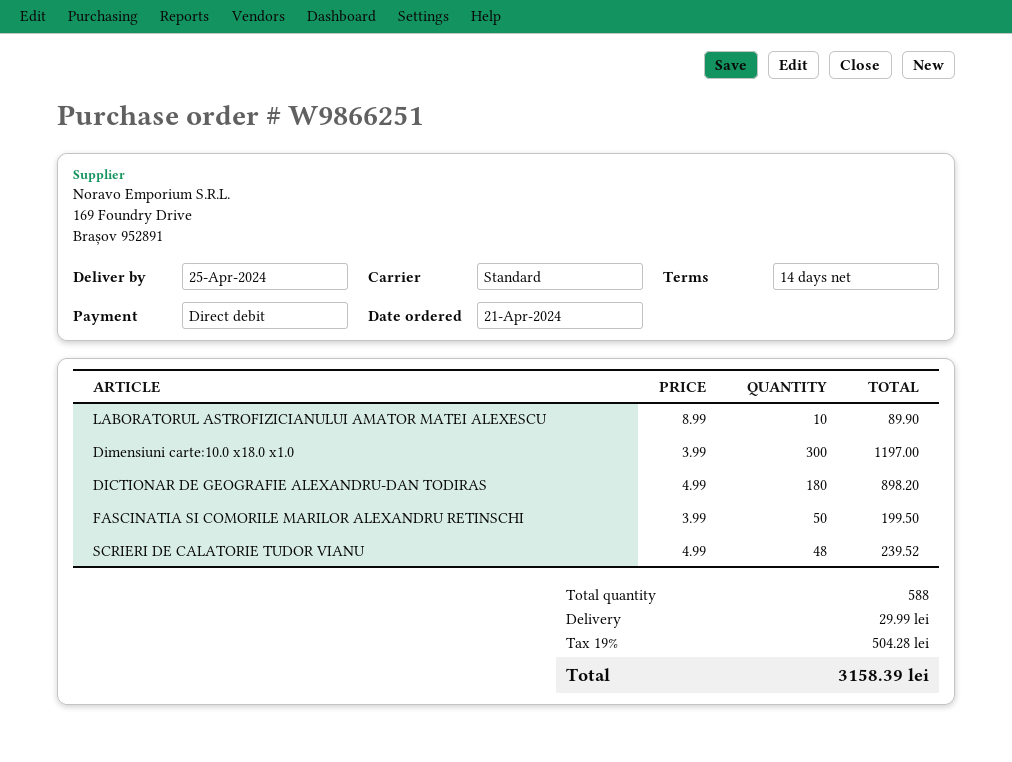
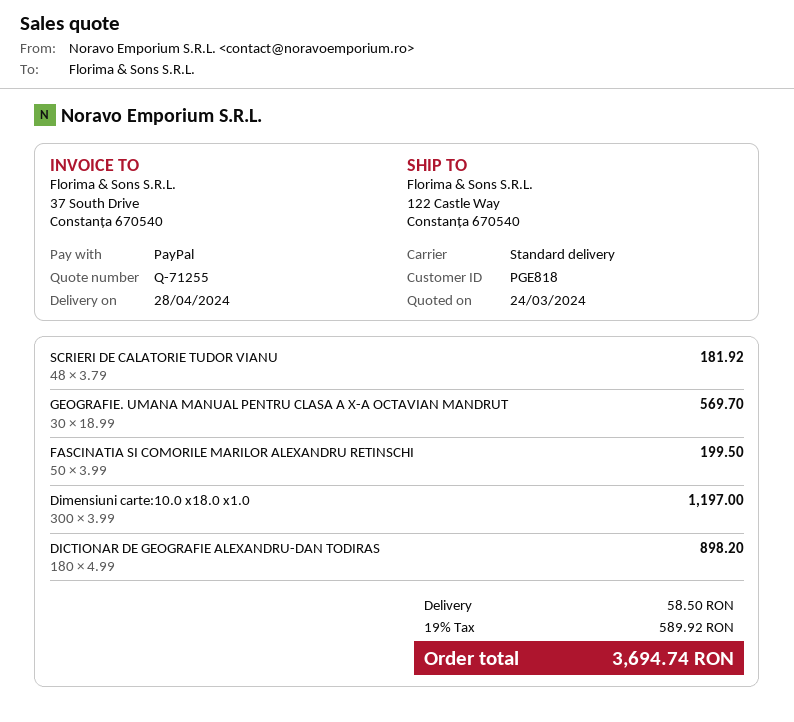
delivery date: 2024-04-25 -> 2024-04-28
payment method: direct debit -> PayPal
LABORATORUL ASTROFIZICIANULUI AMATOR MATEI ALEXESCU: 10 x 8.99 = 89.90 -> none
SCRIERI DE CALATORIE TUDOR VIANU: 48 x 4.99 = 239.52 -> 48 x 3.79 = 181.92
GEOGRAFIE. UMANA MANUAL PENTRU CLASA A X-A OCTAVIAN MANDRUT: none -> 30 x 18.99 = 569.70
shipping: 29.99 -> 58.50
tax: 19% = 504.28 -> 19% = 589.92
total: 3158.39 -> 3694.74

